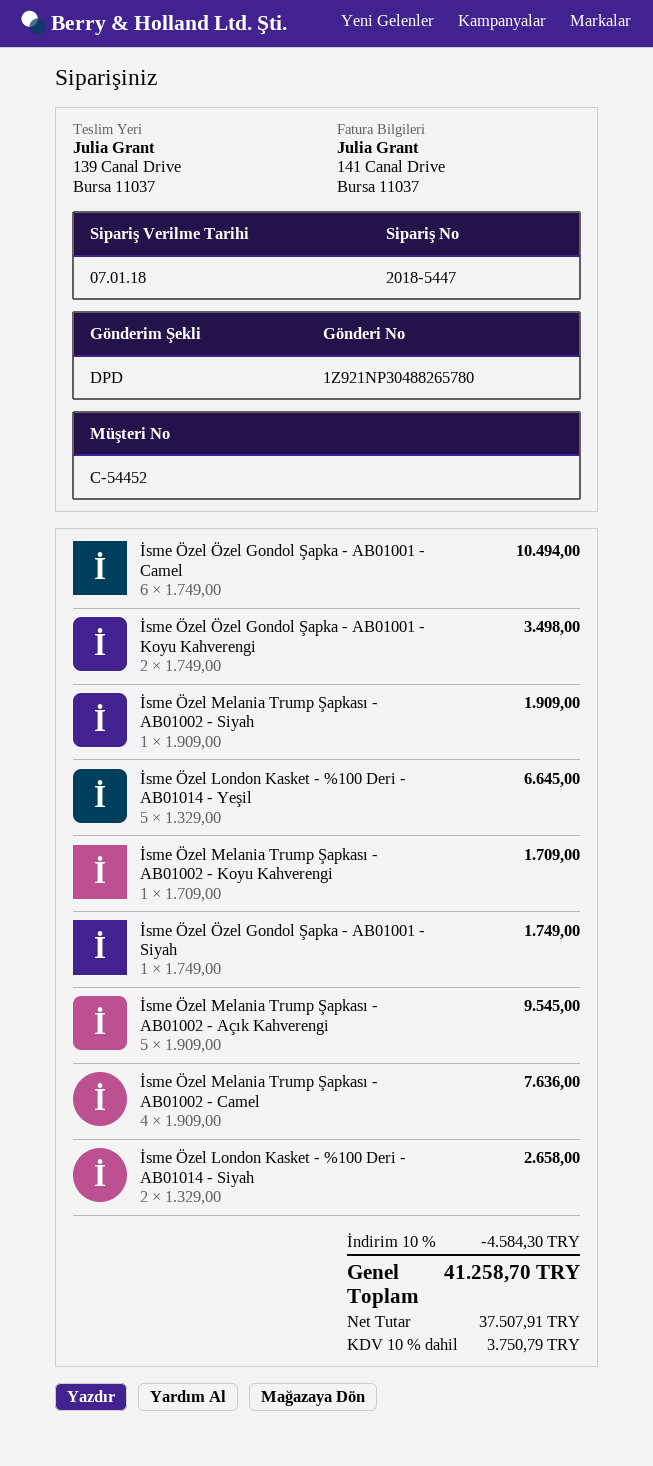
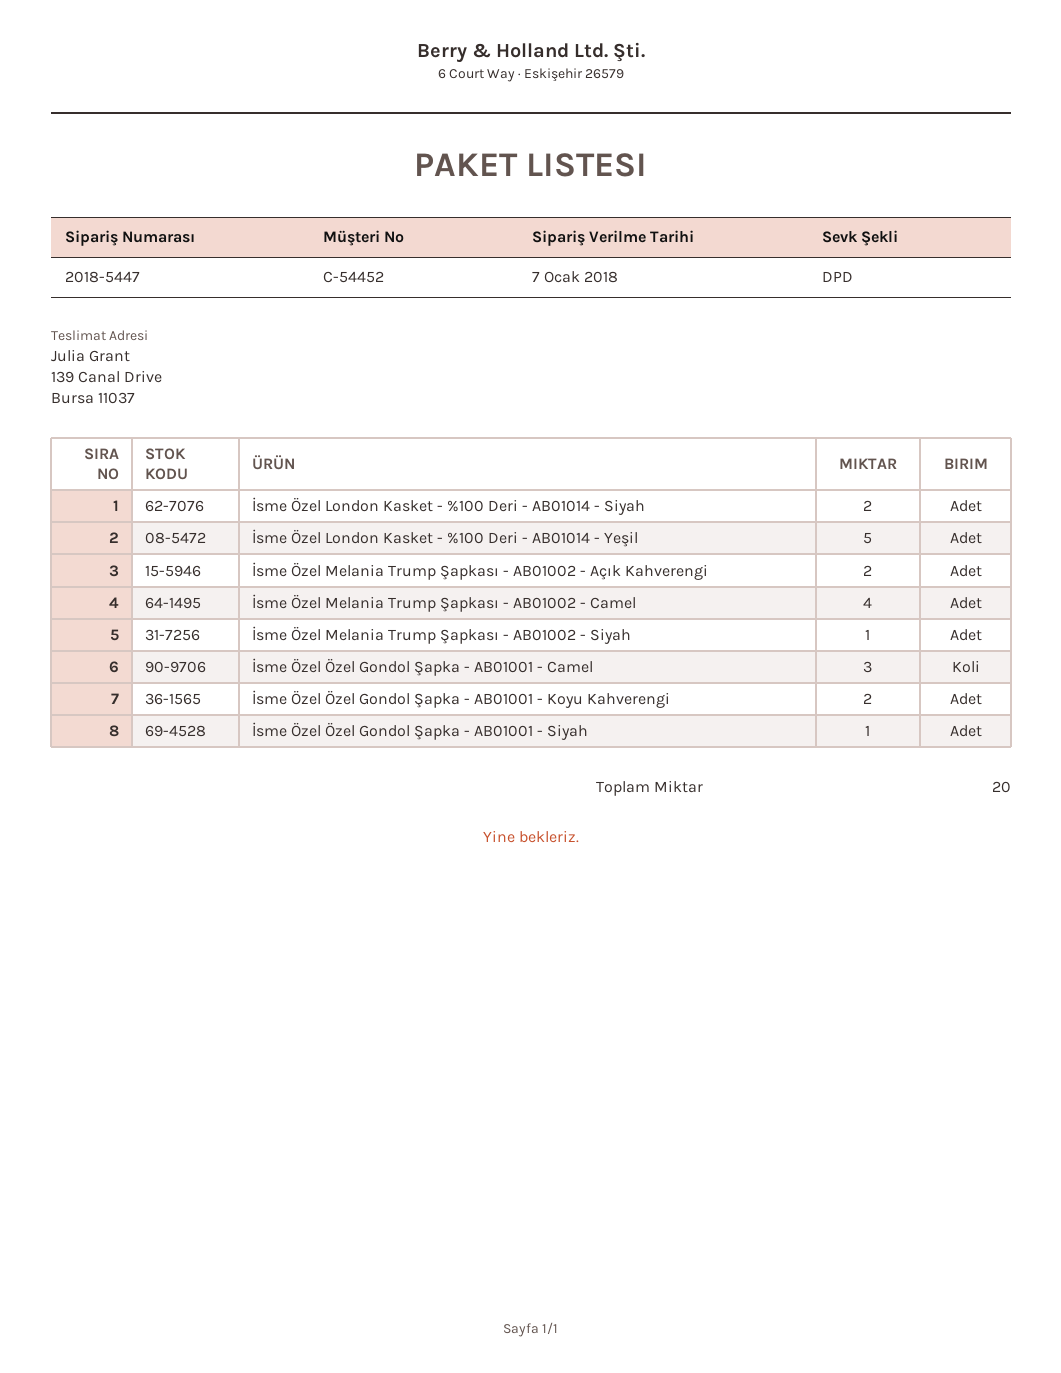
İsme Özel Özel Gondol Şapka - AB01001 - Camel: 6 -> 3
İsme Özel Melania Trump Şapkası - AB01002 - Koyu Kahverengi: 1 -> none
İsme Özel Melania Trump Şapkası - AB01002 - Açık Kahverengi: 5 -> 2

